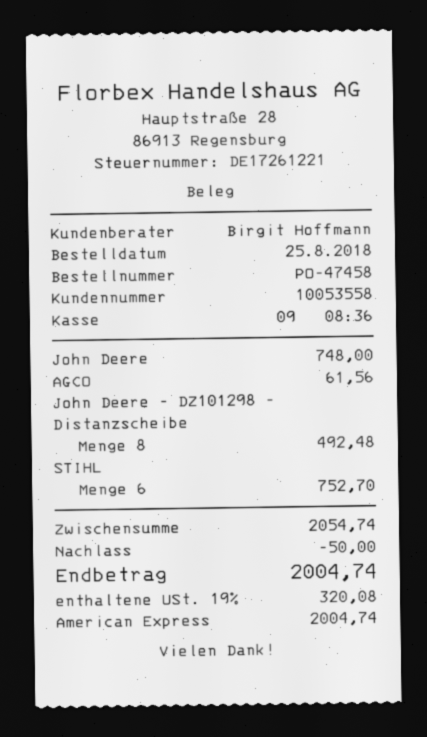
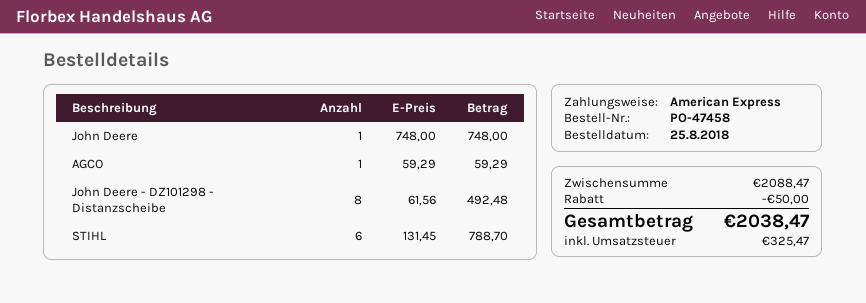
AGCO: 1 for 61.56 -> 1 for 59.29
STIHL: 6 for 752.70 -> 6 for 788.70
subtotal: 2054.74 -> 2088.47
tax: 320.08 -> 325.47
total: 2004.74 -> 2038.47

